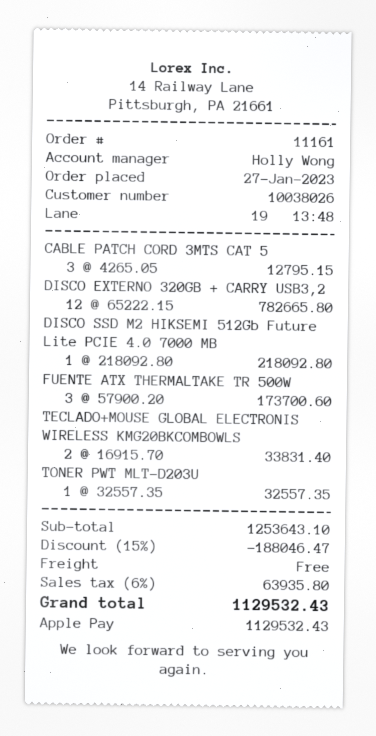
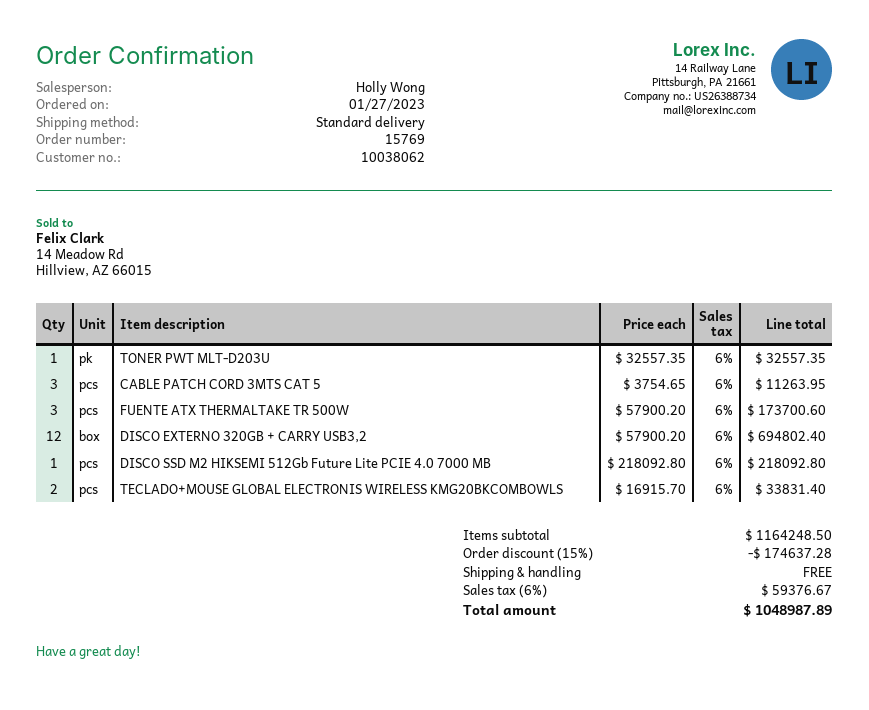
order number: 11161 -> 15769
customer number: 10038026 -> 10038062
CABLE PATCH CORD 3MTS CAT 5: 3 x 4265.05 = 12795.15 -> 3 x 3754.65 = 11263.95
DISCO EXTERNO 320GB + CARRY USB3,2: 12 x 65222.15 = 782665.80 -> 12 x 57900.20 = 694802.40
subtotal: 1253643.10 -> 1164248.50
discount: 15% = 188046.47 -> 15% = 174637.28
tax: 6% = 63935.80 -> 6% = 59376.67
total: 1129532.43 -> 1048987.89

